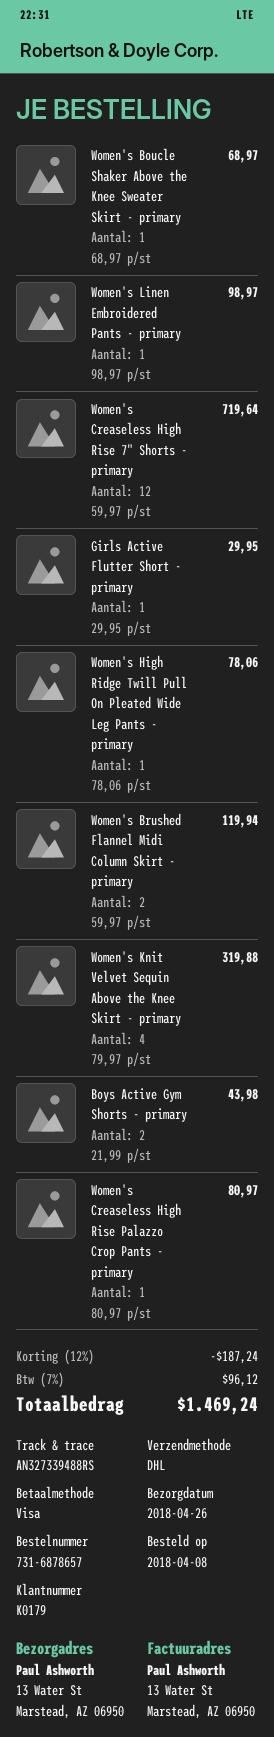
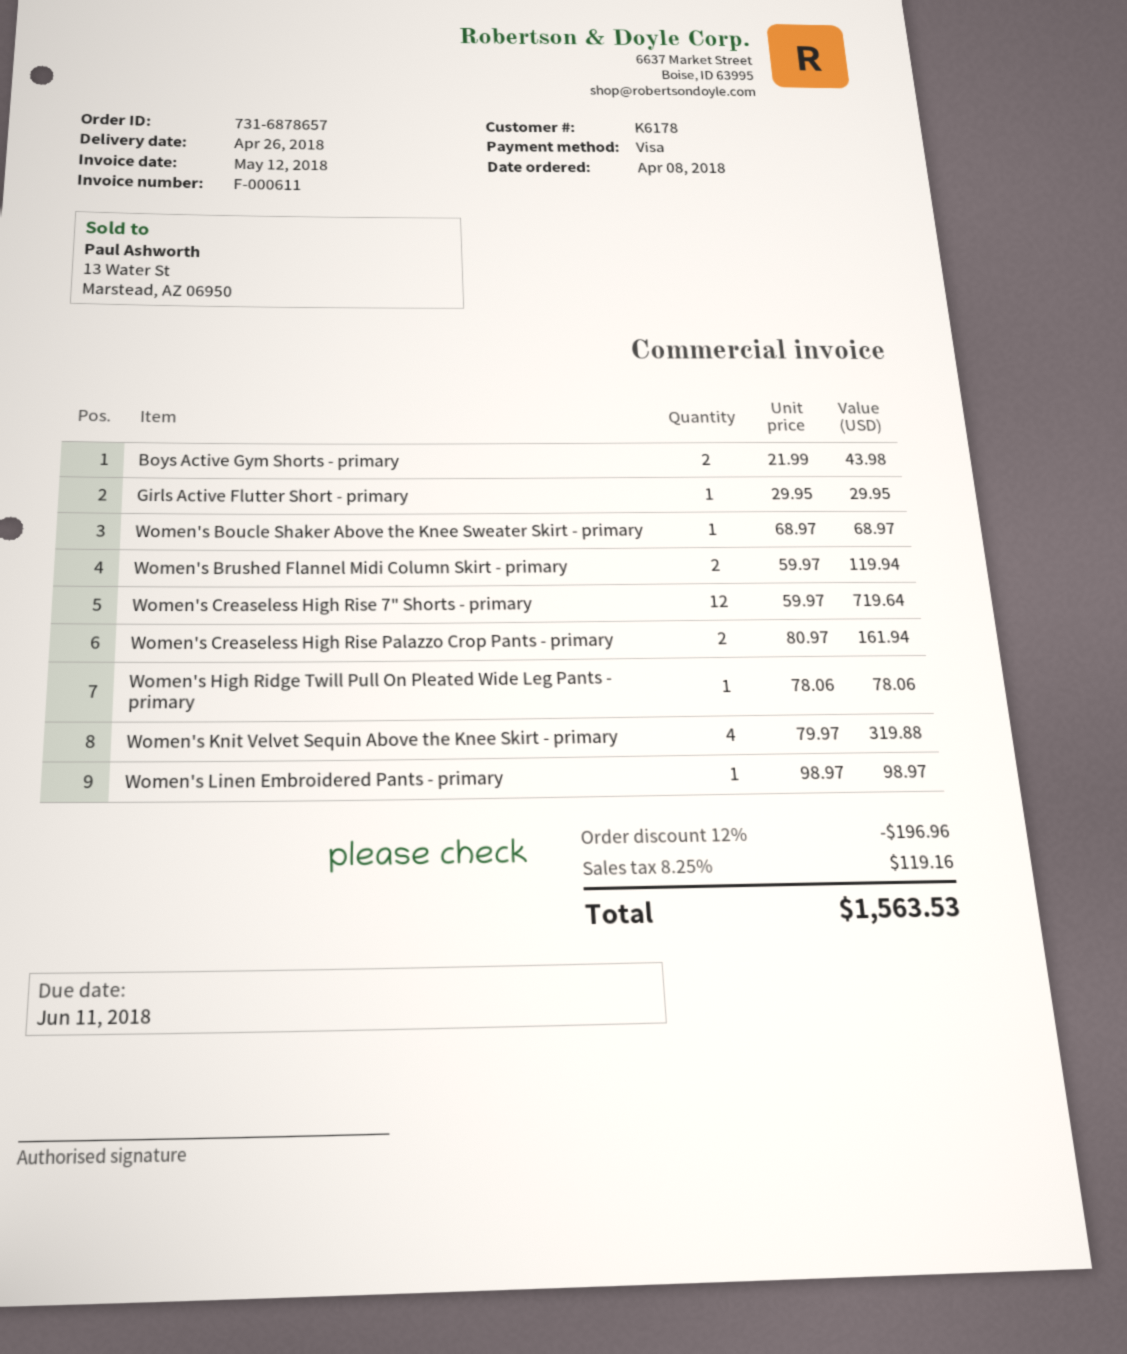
customer number: K0179 -> K6178
Women's Creaseless High Rise Palazzo Crop Pants - primary: 1 x 80.97 = 80.97 -> 2 x 80.97 = 161.94
discount: 12% = 187.24 -> 12% = 196.96
tax: 7% = 96.12 -> 8.25% = 119.16
total: 1469.24 -> 1563.53

